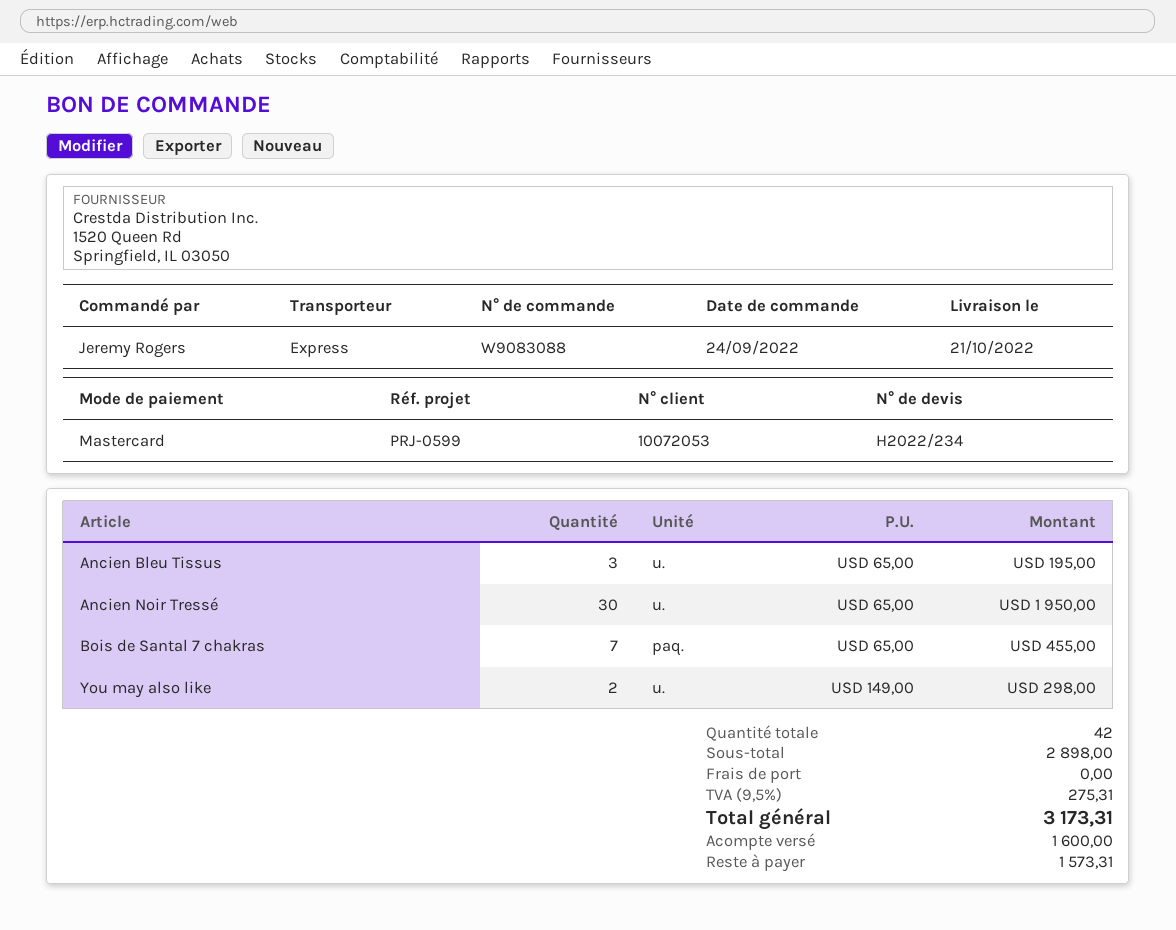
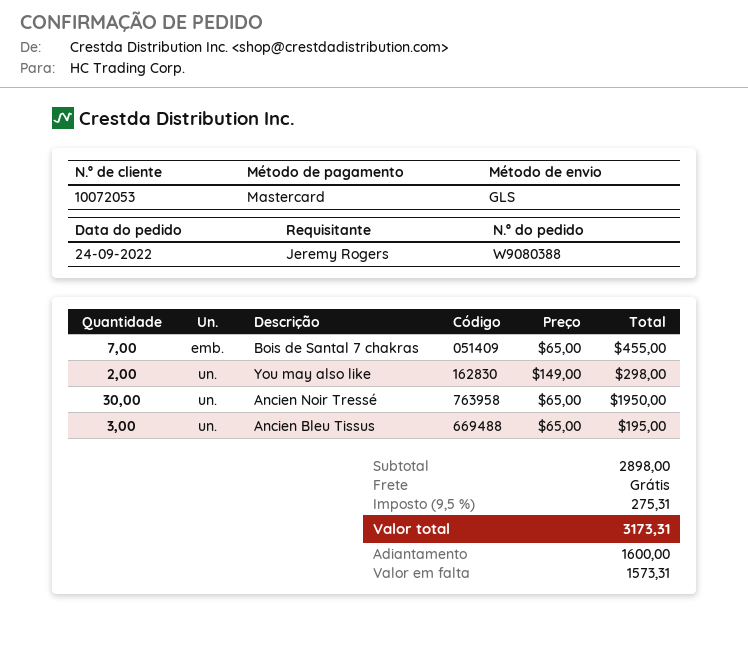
order number: W9083088 -> W9080388
shipping method: express -> GLS

